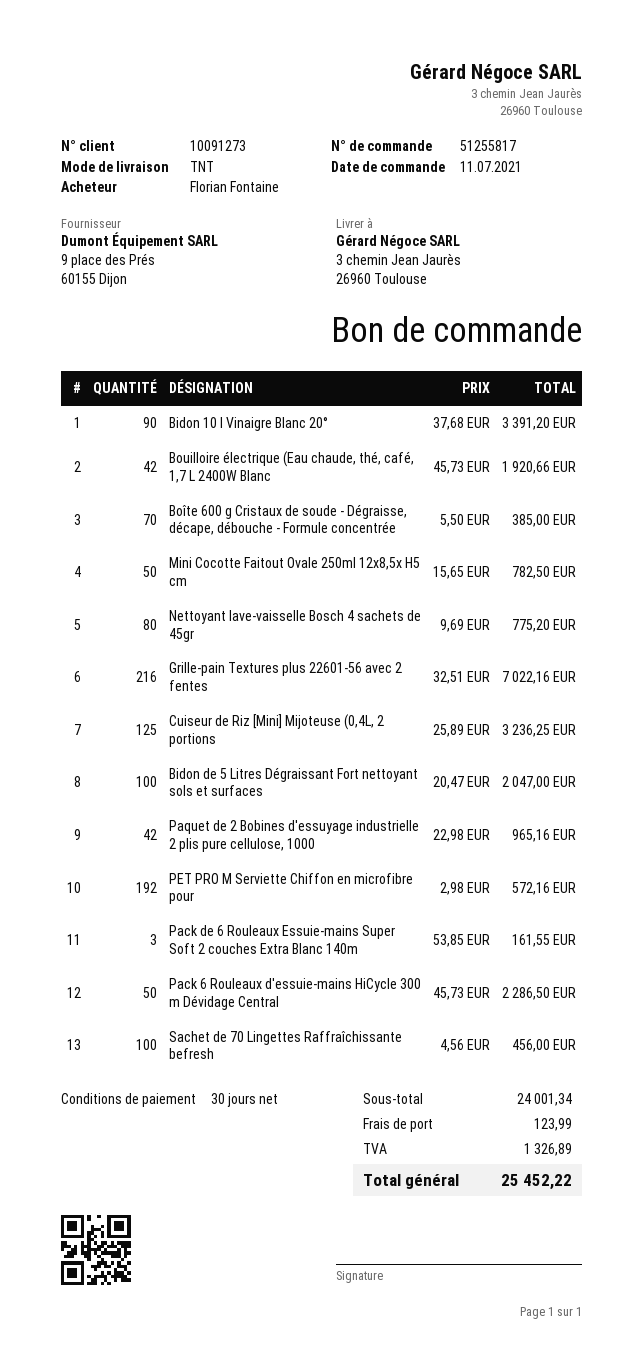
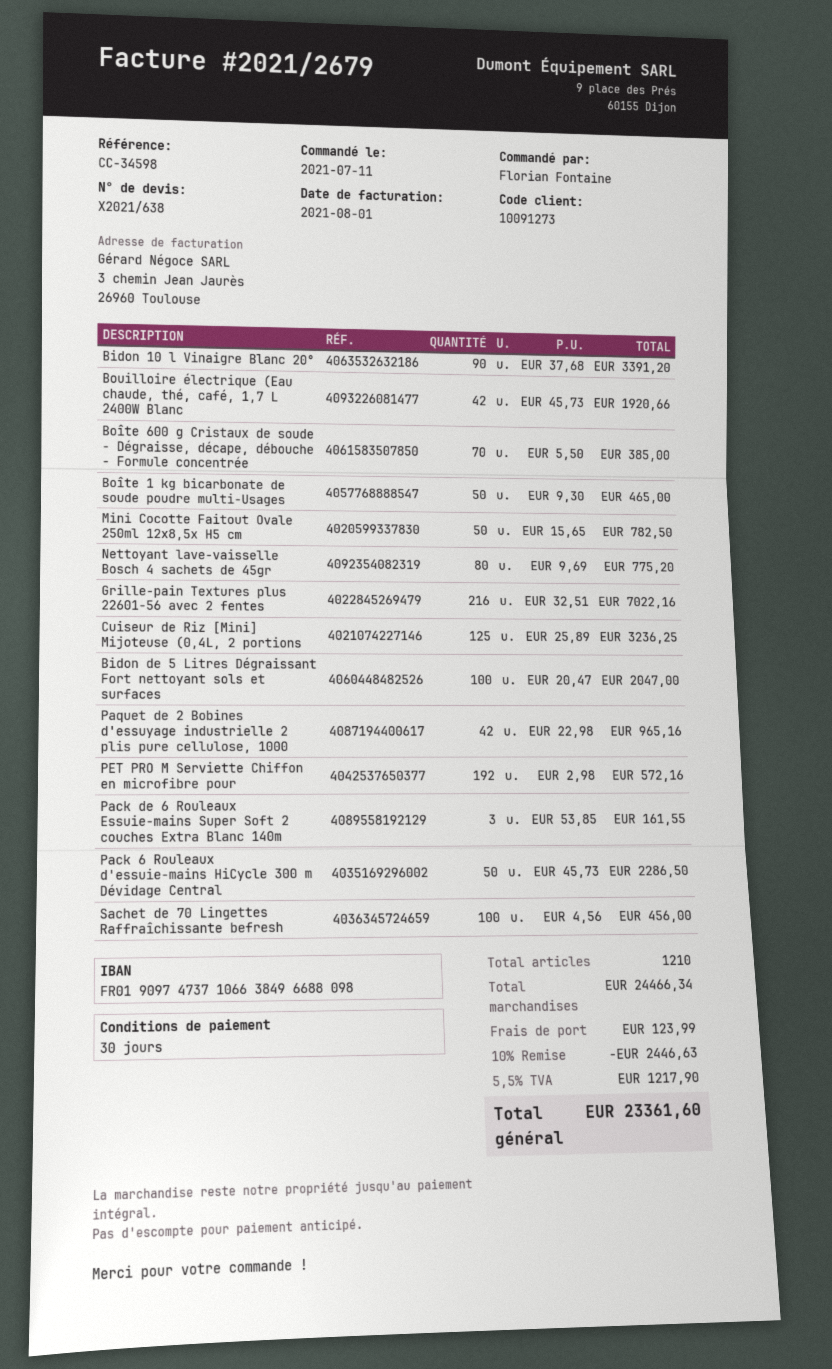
Boîte 1 kg bicarbonate de soude poudre multi-Usages: none -> 50 x 9.30 = 465.00
subtotal: 24001.34 -> 24466.34
discount: none -> 10% = 2446.63
tax: 1326.89 -> 1217.90
total: 25452.22 -> 23361.60

